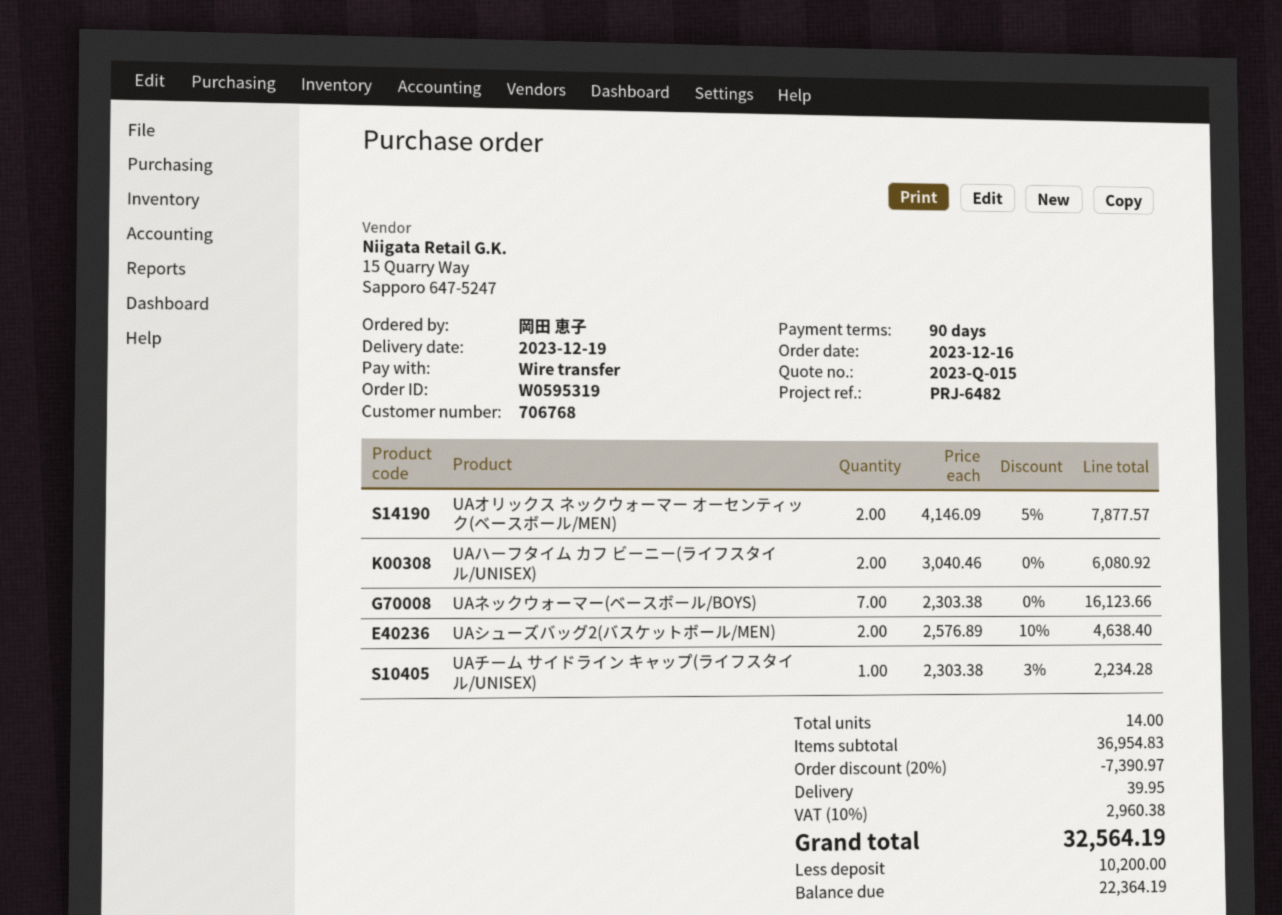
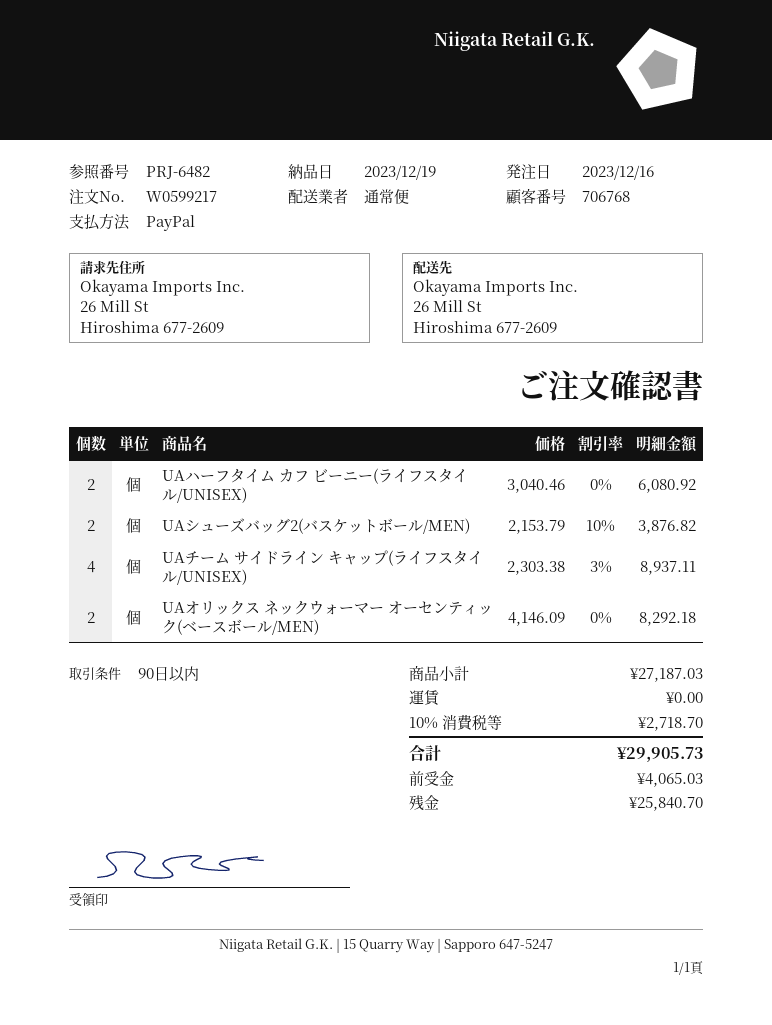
order number: W0595319 -> W0599217
payment method: bank transfer -> PayPal
UAオリックス ネックウォーマー オーセンティック(ベースボール/MEN): 2 x 4146.09 - 5% = 7877.57 -> 2 x 4146.09 = 8292.18
UAネックウォーマー(ベースボール/BOYS): 7 x 2303.38 = 16123.66 -> none
UAシューズバッグ2(バスケットボール/MEN): 2 x 2576.89 - 10% = 4638.40 -> 2 x 2153.79 - 10% = 3876.82
UAチーム サイドライン キャップ(ライフスタイル/UNISEX): 1 x 2303.38 - 3% = 2234.28 -> 4 x 2303.38 - 3% = 8937.11
subtotal: 36954.83 -> 27187.03
discount: 20% = 7390.97 -> none
shipping: 39.95 -> 0.00
tax: 10% = 2960.38 -> 10% = 2718.70
total: 32564.19 -> 29905.73
deposit: 10200.00 -> 4065.03
balance: 22364.19 -> 25840.70

